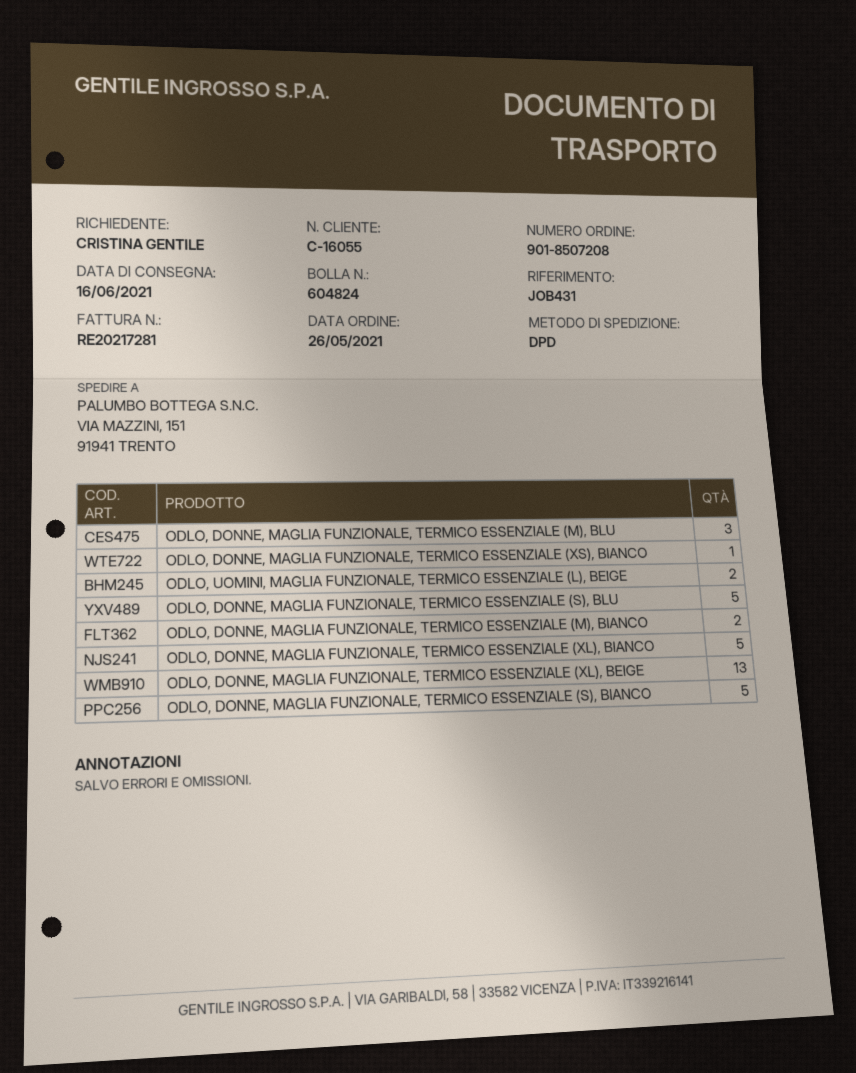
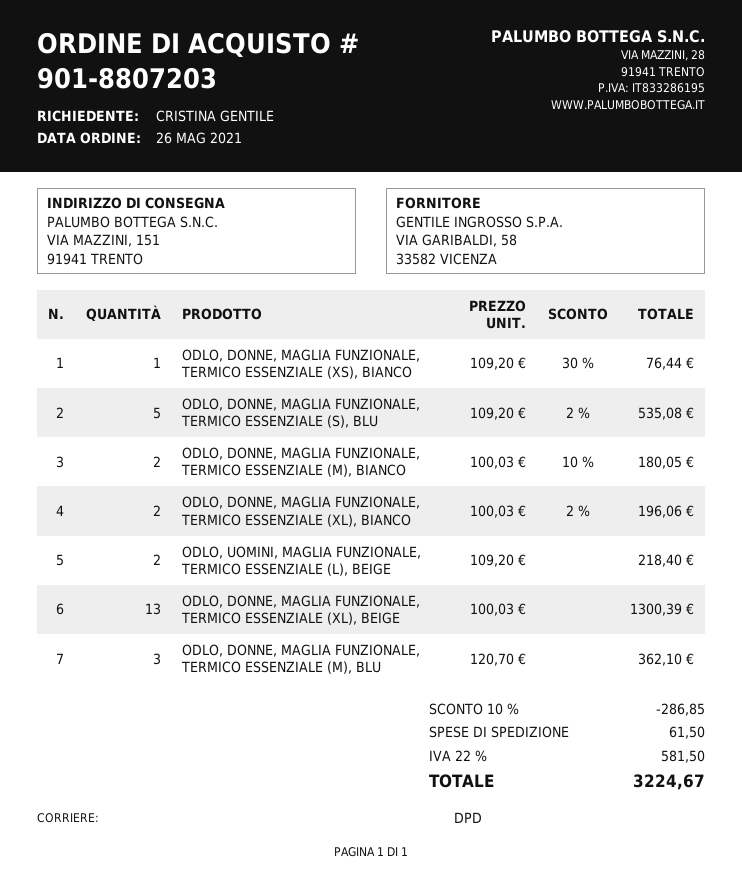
order number: 901-8507208 -> 901-8807203
ODLO, DONNE, MAGLIA FUNZIONALE, TERMICO ESSENZIALE (XL), BIANCO: 5 -> 2
ODLO, DONNE, MAGLIA FUNZIONALE, TERMICO ESSENZIALE (S), BIANCO: 5 -> none

